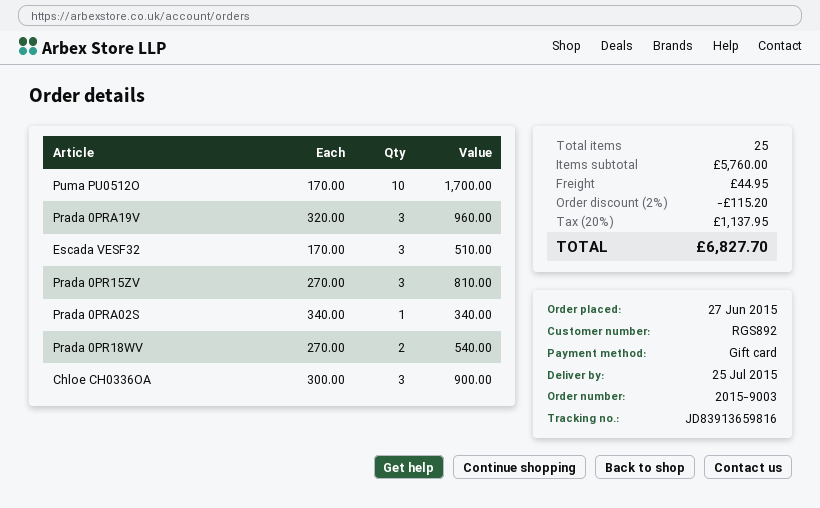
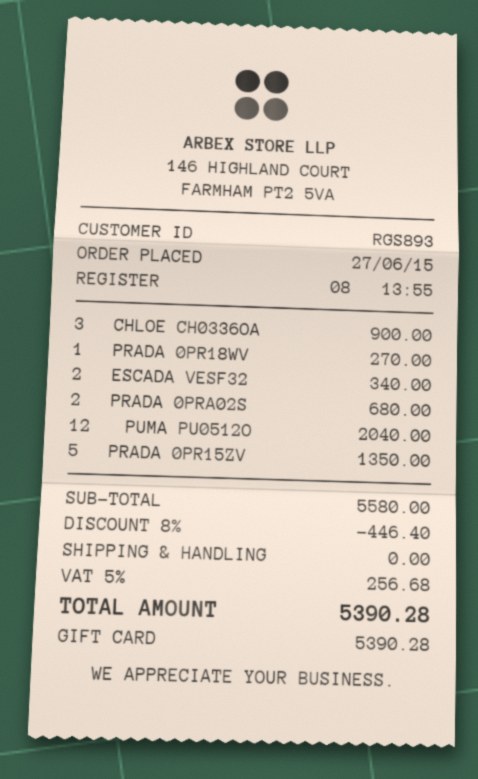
customer number: RGS892 -> RGS893
Puma PU0512O: 10 for 1700.00 -> 12 for 2040.00
Prada 0PRA19V: 3 for 960.00 -> none
Escada VESF32: 3 for 510.00 -> 2 for 340.00
Prada 0PR15ZV: 3 for 810.00 -> 5 for 1350.00
Prada 0PRA02S: 1 for 340.00 -> 2 for 680.00
Prada 0PR18WV: 2 for 540.00 -> 1 for 270.00
subtotal: 5760.00 -> 5580.00
discount: 2% = 115.20 -> 8% = 446.40
shipping: 44.95 -> 0.00
tax: 20% = 1137.95 -> 5% = 256.68
total: 6827.70 -> 5390.28

